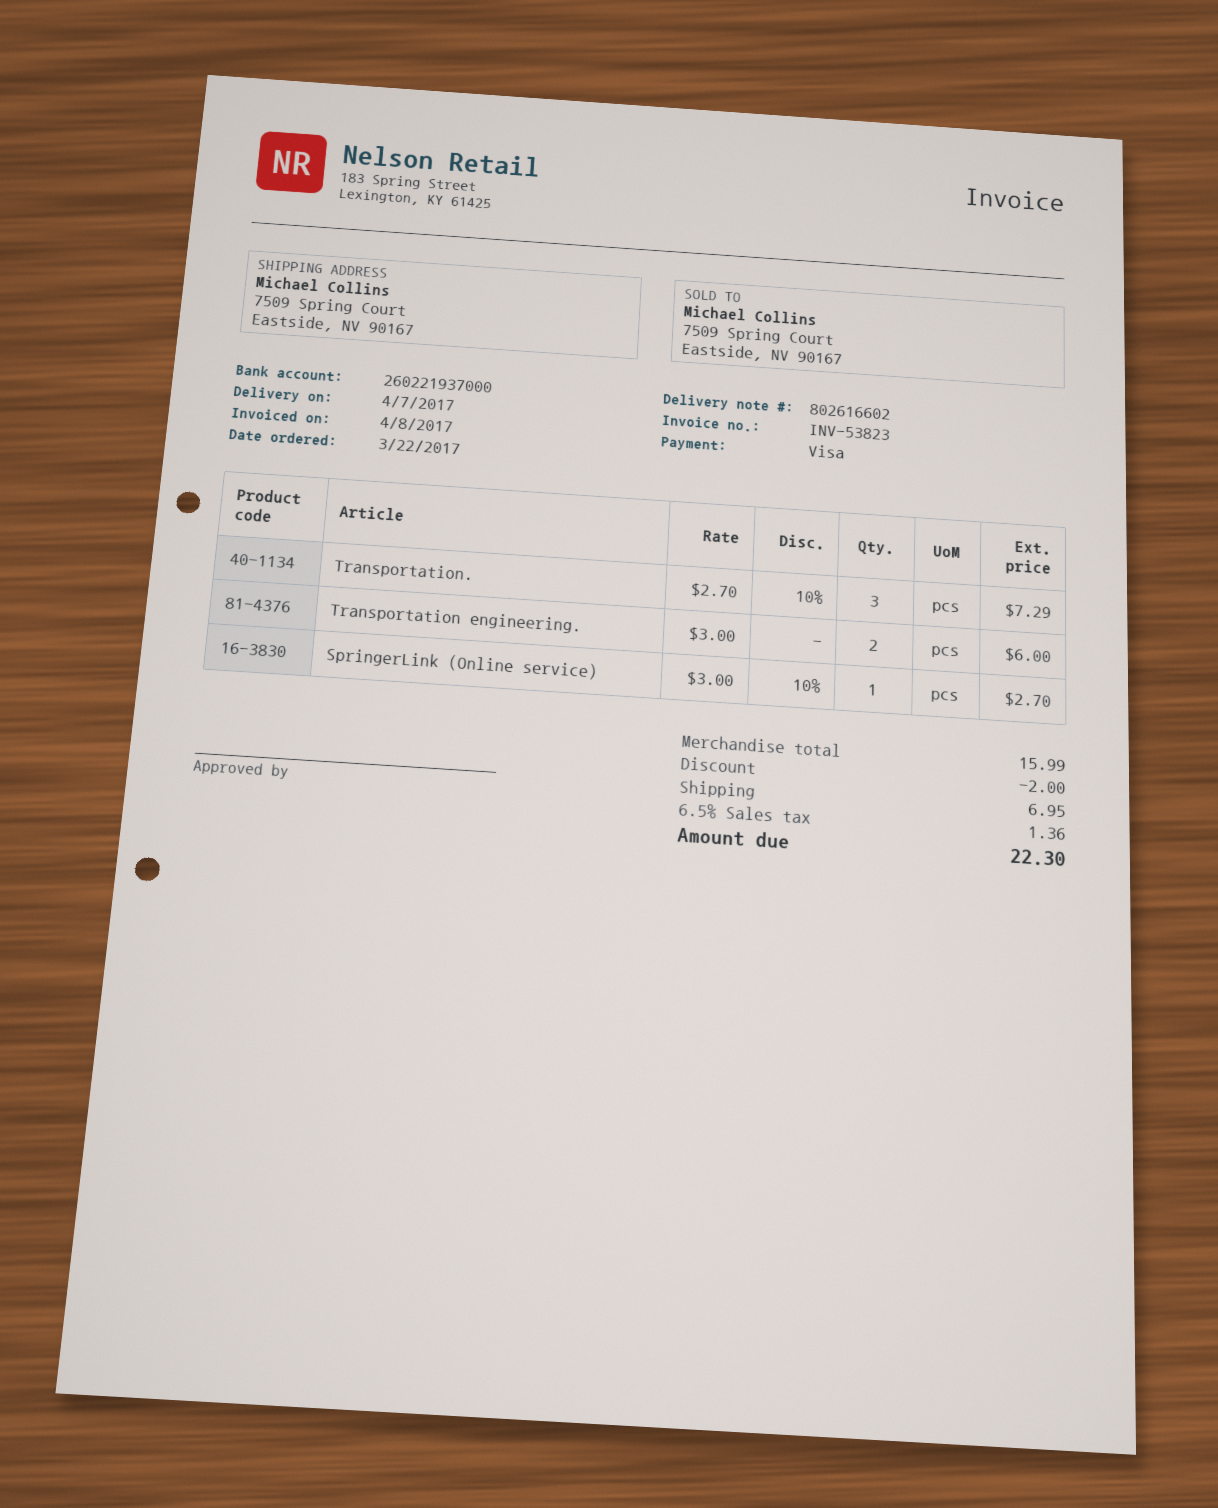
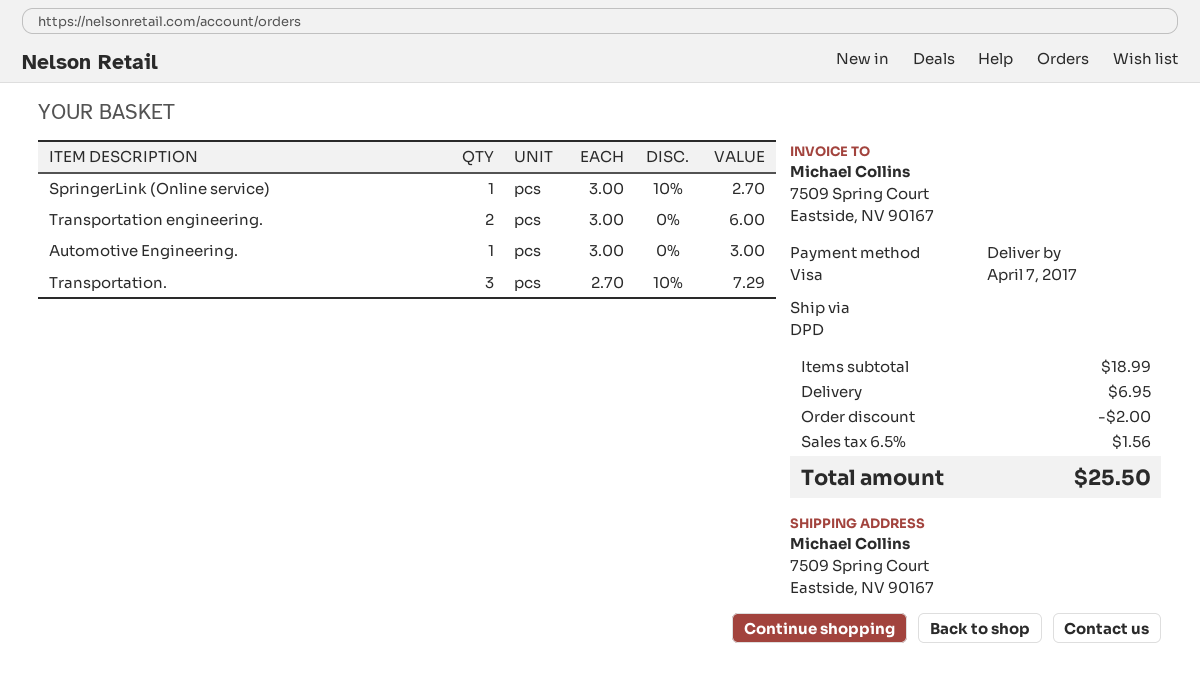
Automotive Engineering.: none -> 1 x 3.00 = 3.00
subtotal: 15.99 -> 18.99
tax: 6.5% = 1.36 -> 6.5% = 1.56
total: 22.30 -> 25.50

